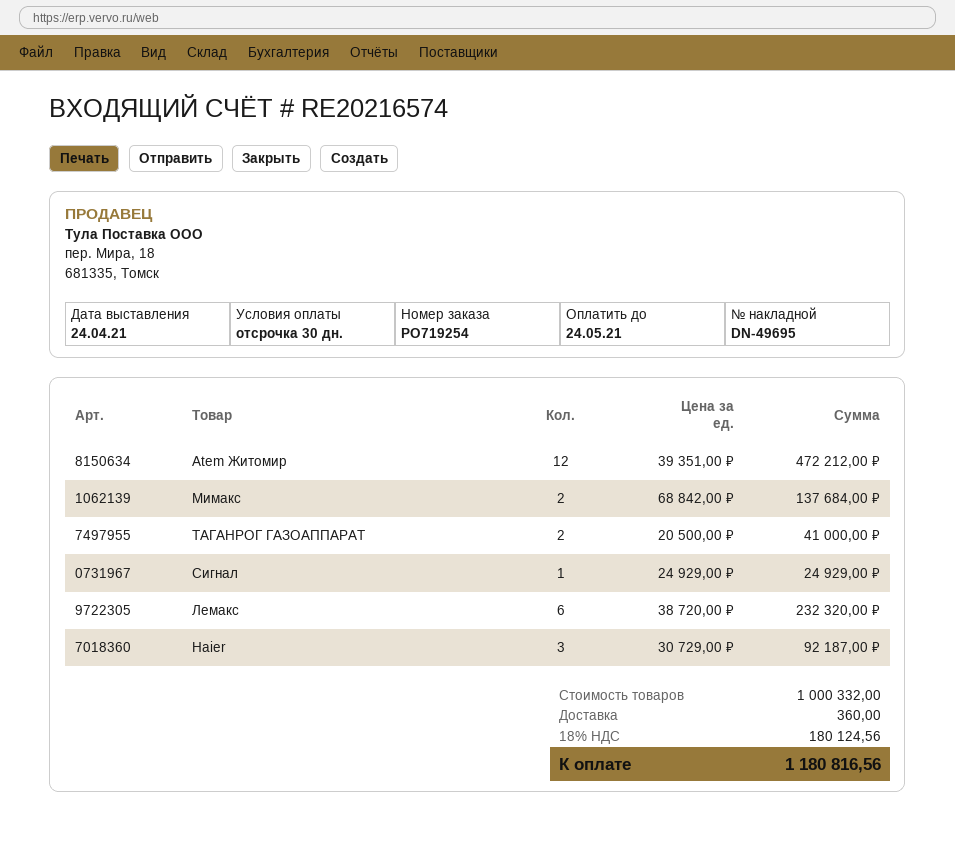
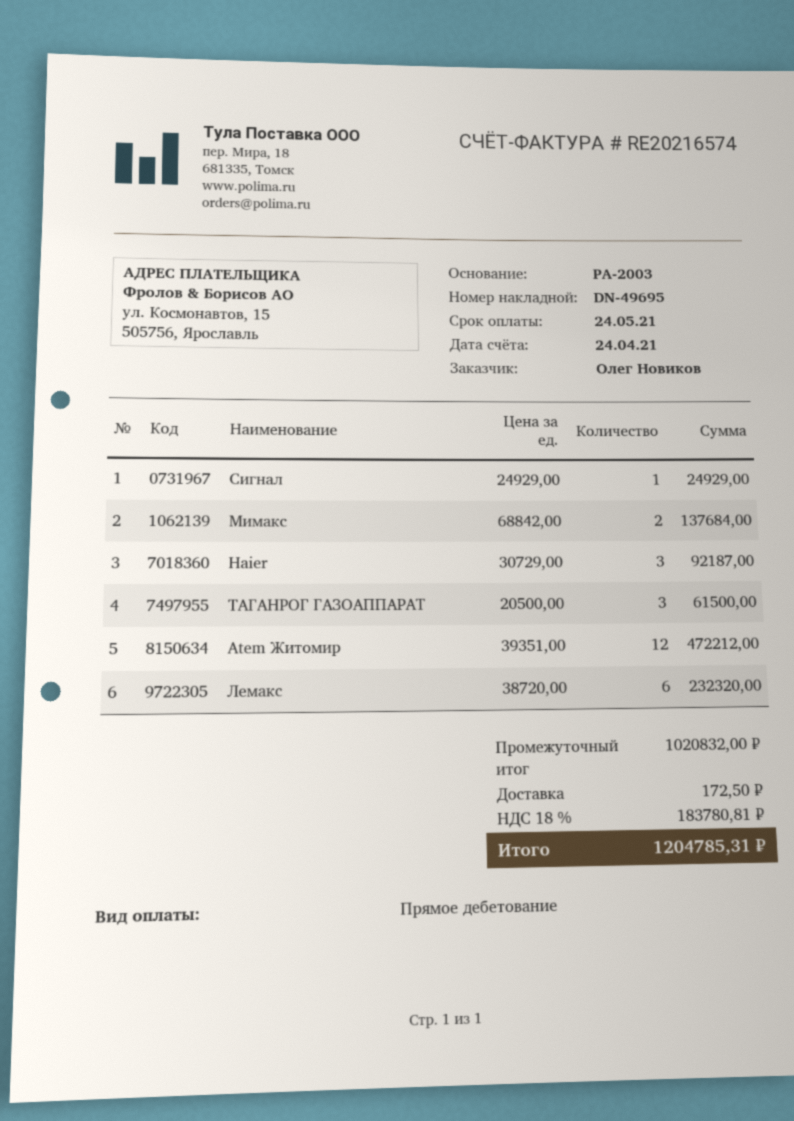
ТАГАНРОГ ГАЗОАППАРАТ: 2 x 20500.00 = 41000.00 -> 3 x 20500.00 = 61500.00
subtotal: 1000332.00 -> 1020832.00
shipping: 360.00 -> 172.50
tax: 18% = 180124.56 -> 18% = 183780.81
total: 1180816.56 -> 1204785.31

